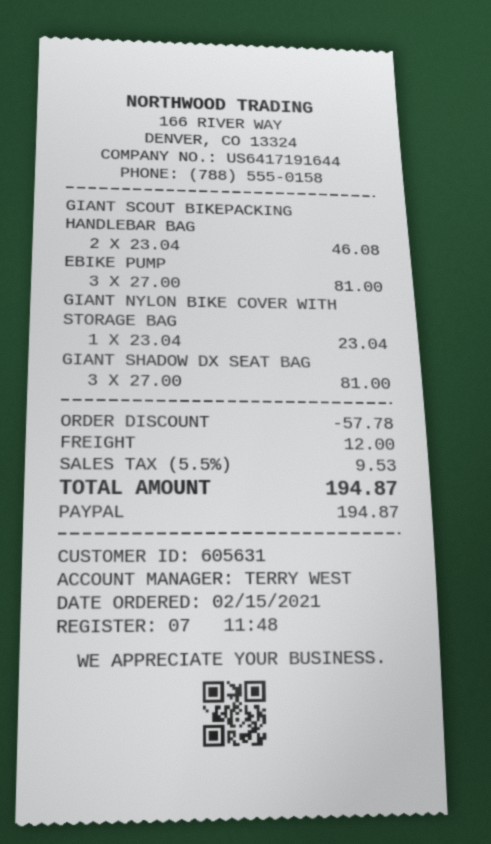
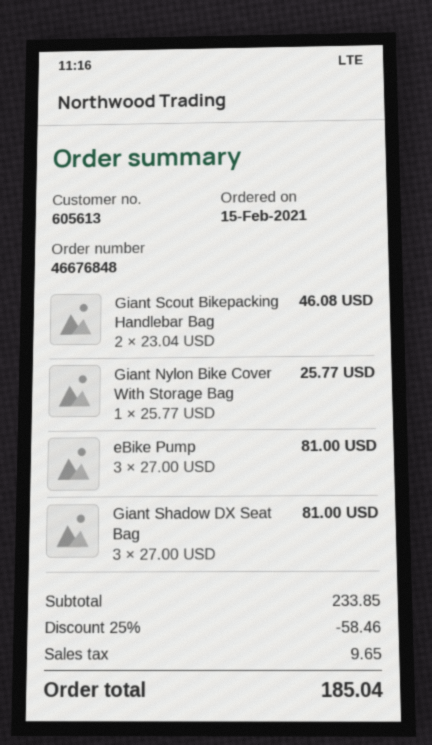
customer number: 605631 -> 605613
GIANT NYLON BIKE COVER WITH STORAGE BAG: 1 x 23.04 = 23.04 -> 1 x 25.77 = 25.77
discount: 57.78 -> 58.46
shipping: 12.00 -> none
tax: 9.53 -> 9.65
total: 194.87 -> 185.04

